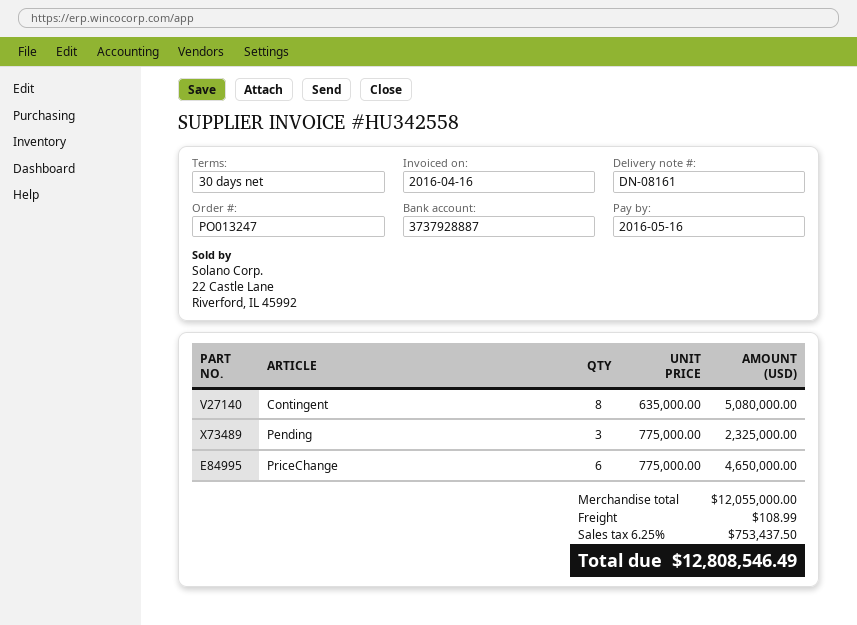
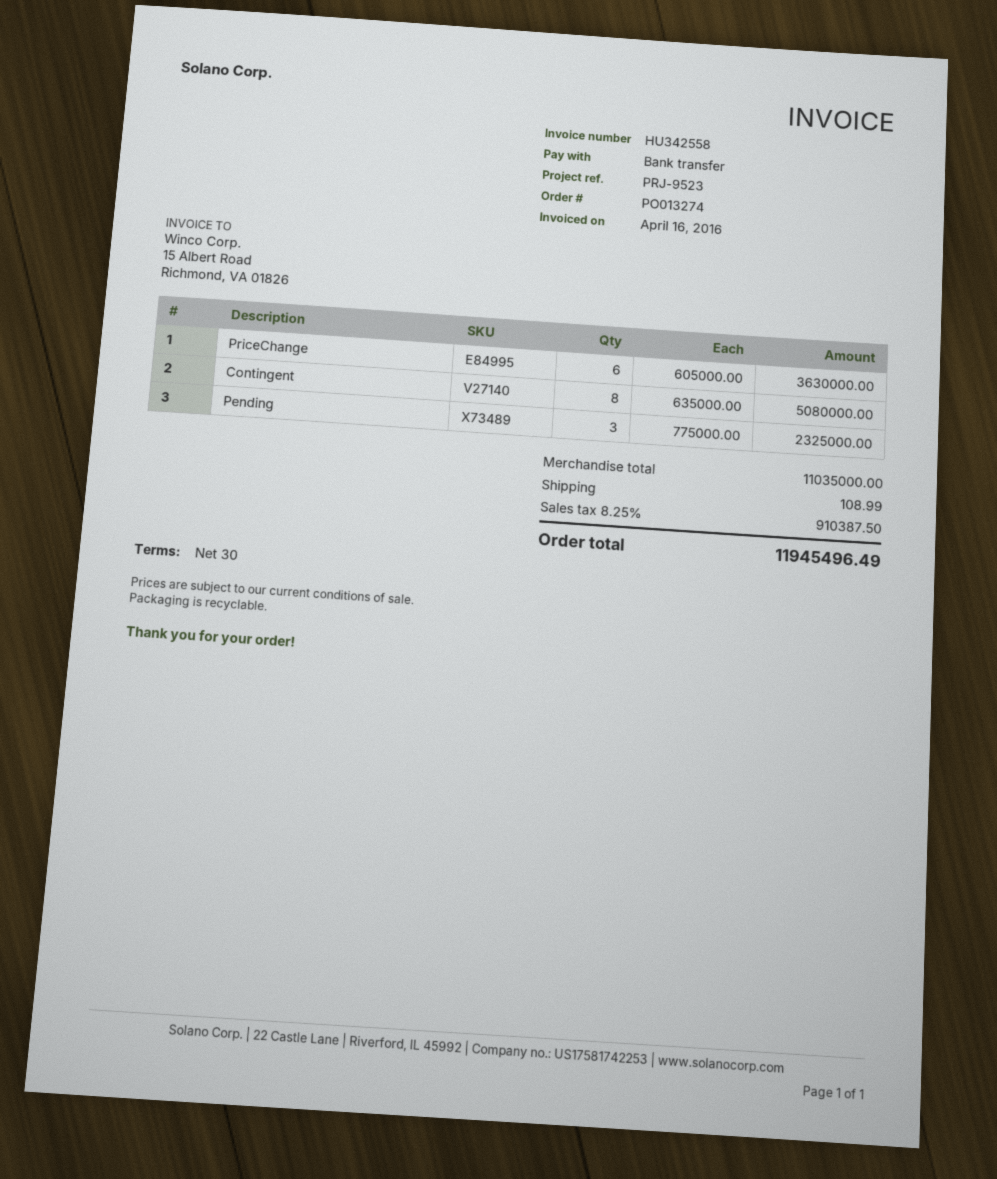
order number: PO013247 -> PO013274
PriceChange: 6 x 775000.00 = 4650000.00 -> 6 x 605000.00 = 3630000.00
subtotal: 12055000.00 -> 11035000.00
tax: 6.25% = 753437.50 -> 8.25% = 910387.50
total: 12808546.49 -> 11945496.49

